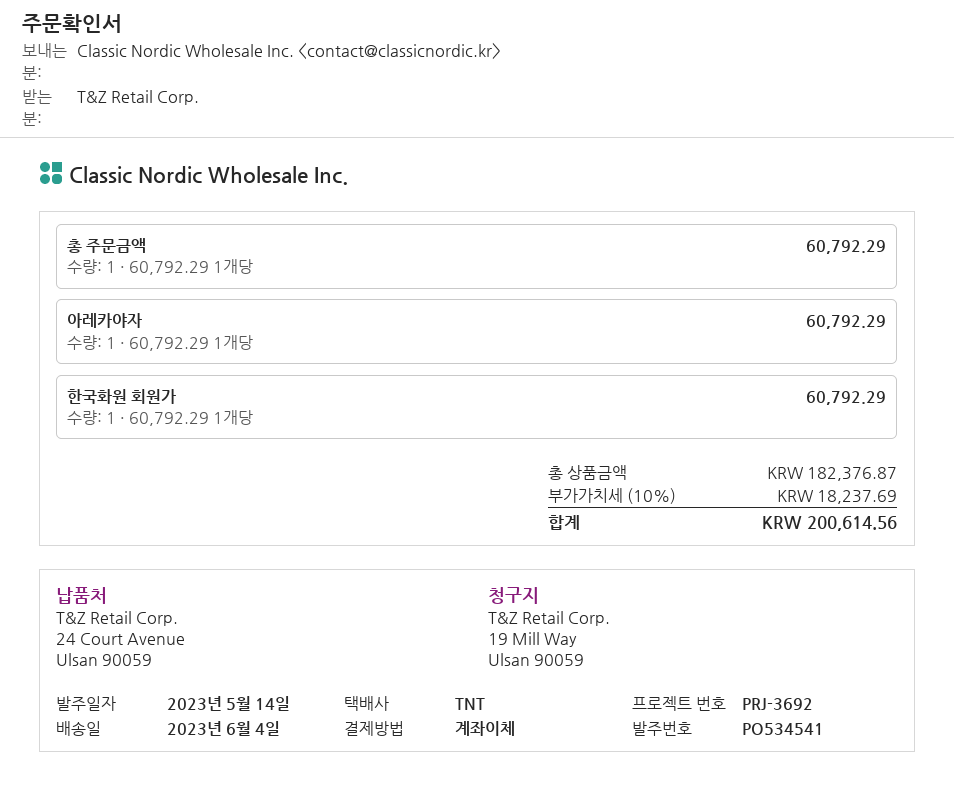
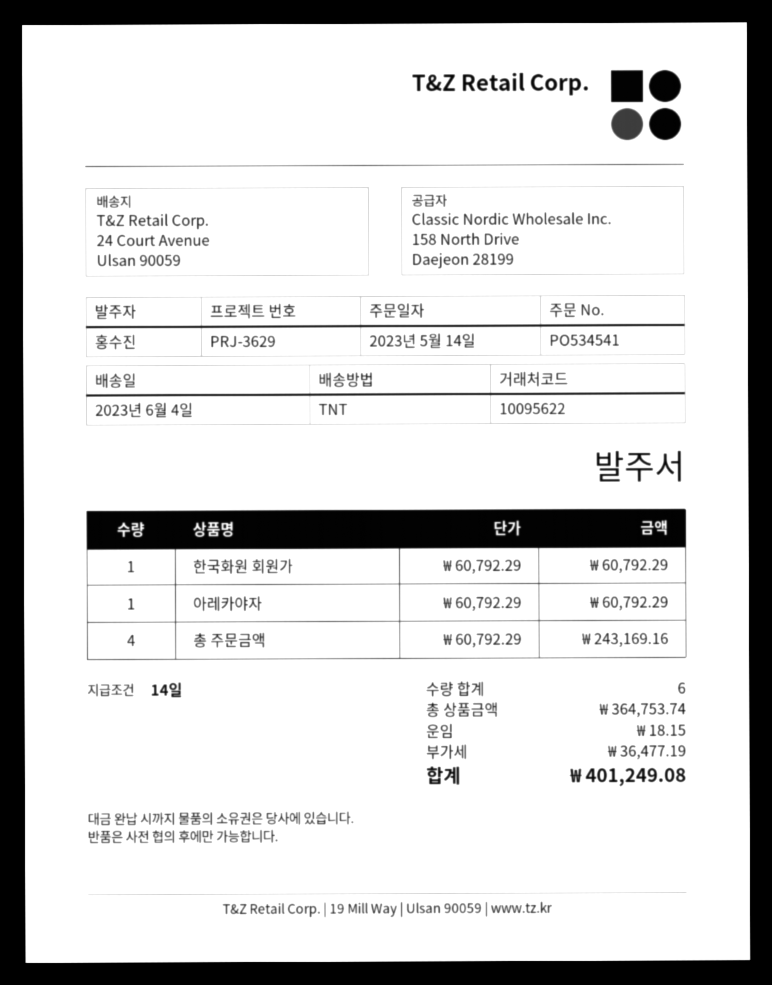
reference: PRJ-3692 -> PRJ-3629
총 주문금액: 1 x 60792.29 = 60792.29 -> 4 x 60792.29 = 243169.16
subtotal: 182376.87 -> 364753.74
shipping: none -> 18.15
tax: 18237.69 -> 36477.19
total: 200614.56 -> 401249.08

